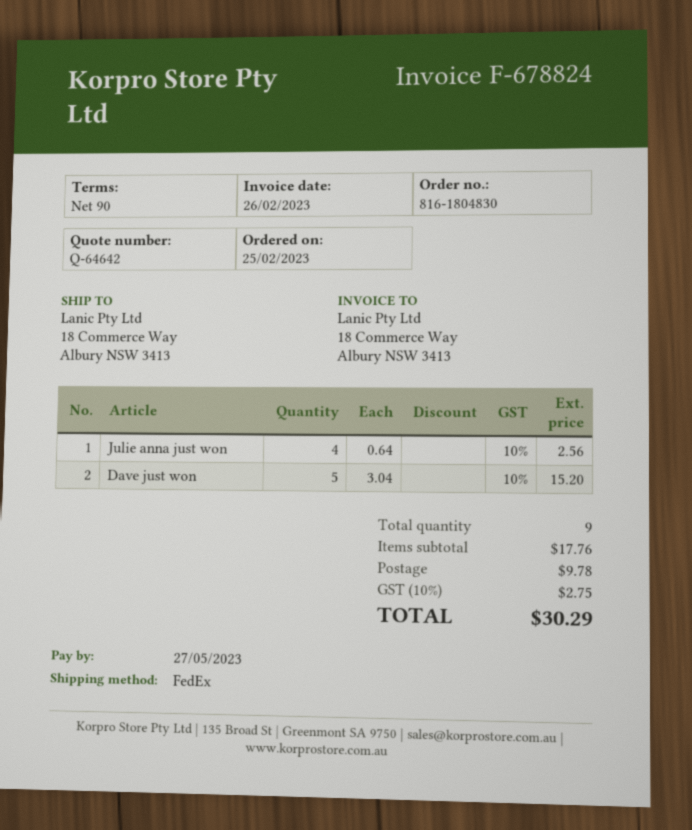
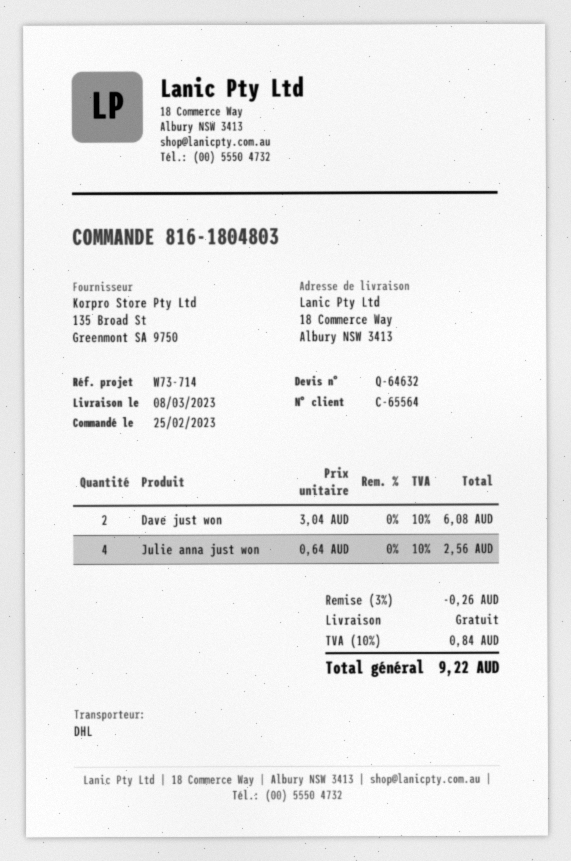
quote number: Q-64642 -> Q-64632
order number: 816-1804830 -> 816-1804803
shipping method: FedEx -> DHL
Dave just won: 5 x 3.04 = 15.20 -> 2 x 3.04 = 6.08
discount: none -> 3% = 0.26
shipping: 9.78 -> 0.00
tax: 10% = 2.75 -> 10% = 0.84
total: 30.29 -> 9.22

